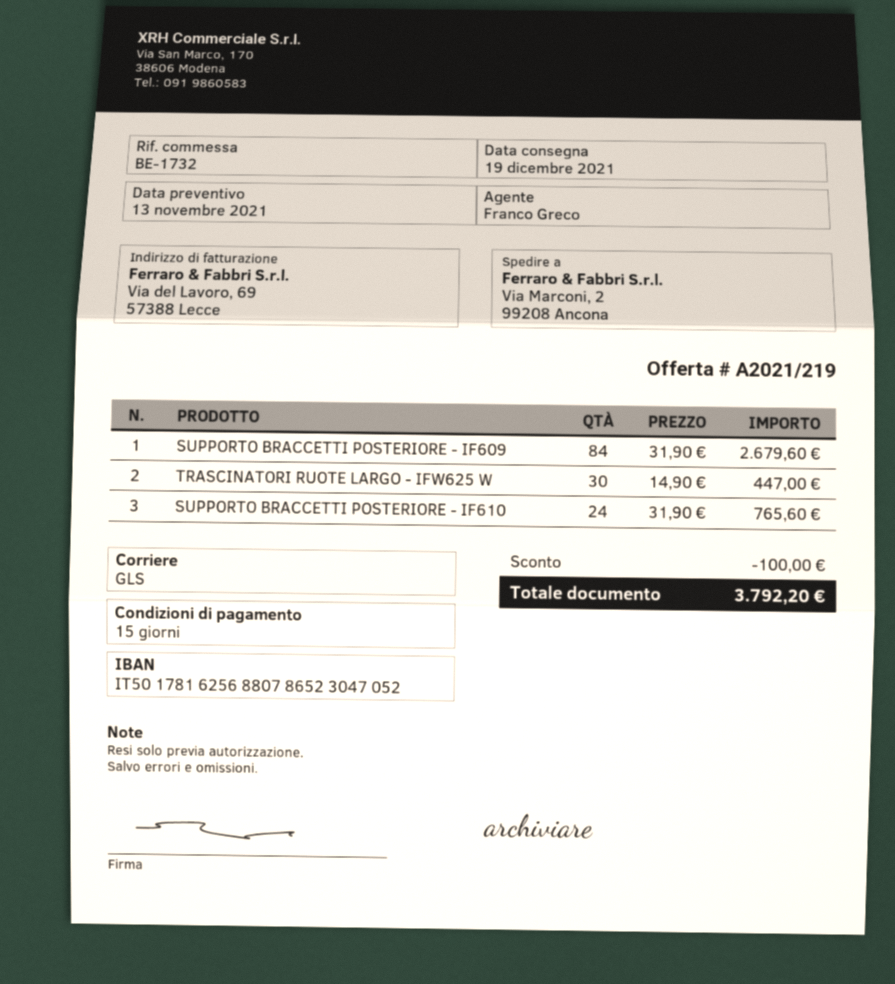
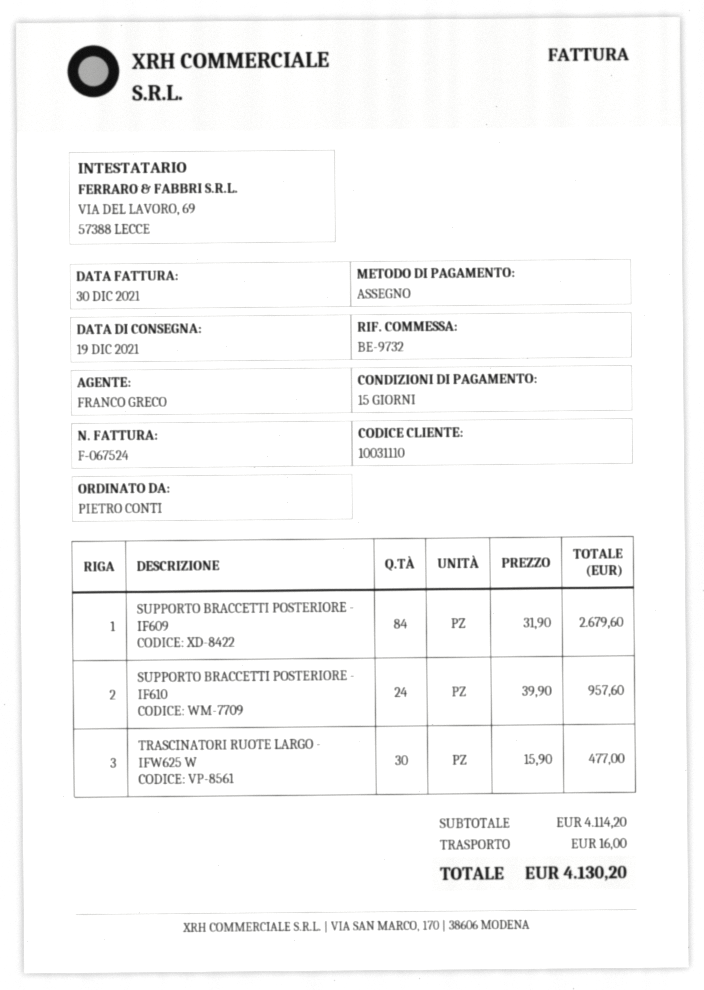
reference: BE-1732 -> BE-9732
TRASCINATORI RUOTE LARGO - IFW625 W: 30 x 14.90 = 447.00 -> 30 x 15.90 = 477.00
SUPPORTO BRACCETTI POSTERIORE - IF610: 24 x 31.90 = 765.60 -> 24 x 39.90 = 957.60
discount: 100.00 -> none
shipping: none -> 16.00
total: 3792.20 -> 4130.20

